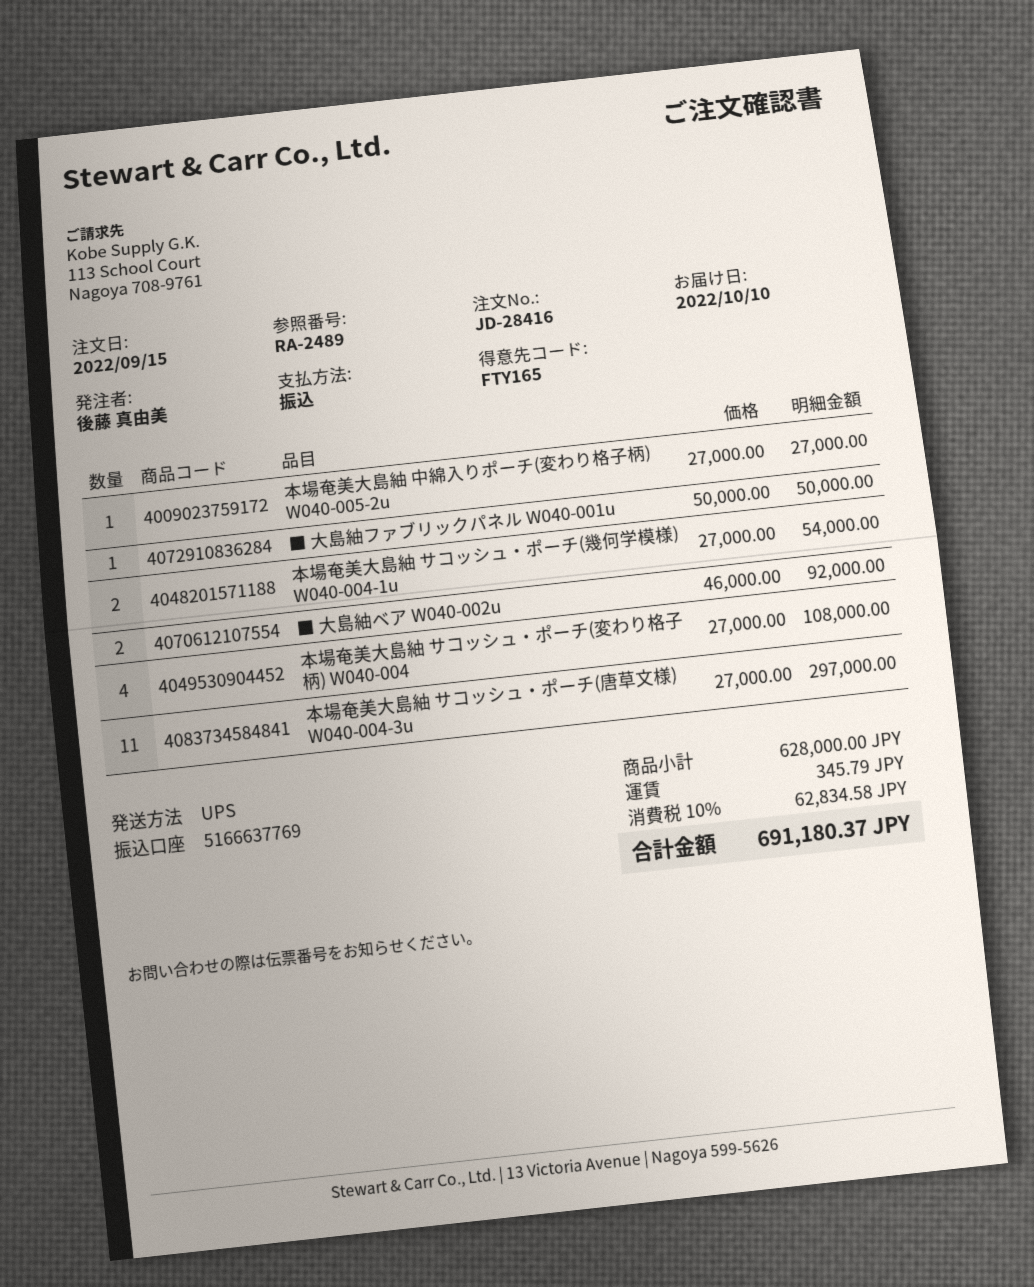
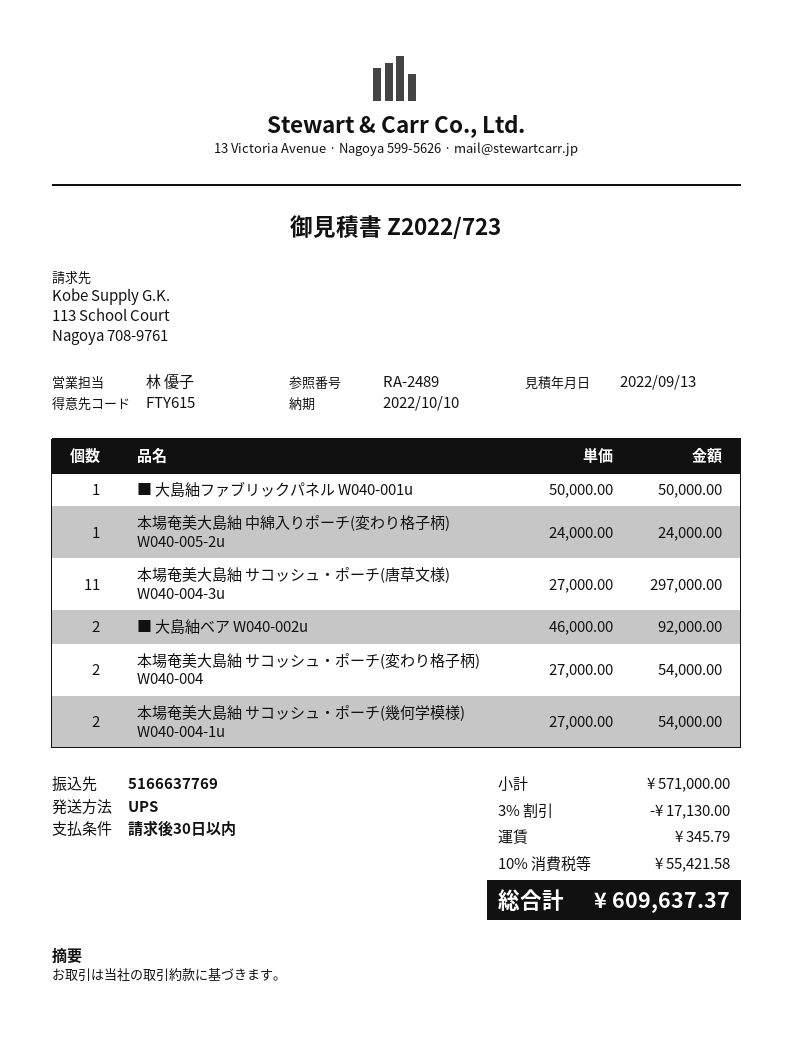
customer number: FTY165 -> FTY615
本場奄美大島紬 中綿入りポーチ(変わり格子柄) W040-005-2u: 1 x 27000.00 = 27000.00 -> 1 x 24000.00 = 24000.00
本場奄美大島紬 サコッシュ・ポーチ(変わり格子柄) W040-004: 4 x 27000.00 = 108000.00 -> 2 x 27000.00 = 54000.00
subtotal: 628000.00 -> 571000.00
discount: none -> 3% = 17130.00
tax: 10% = 62834.58 -> 10% = 55421.58
total: 691180.37 -> 609637.37

